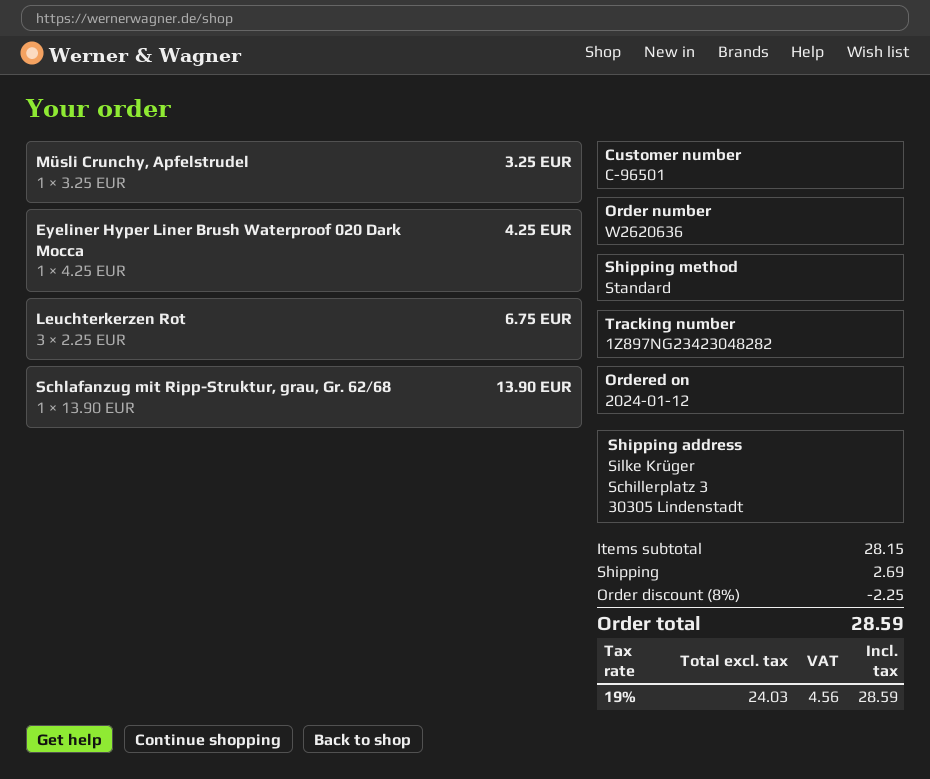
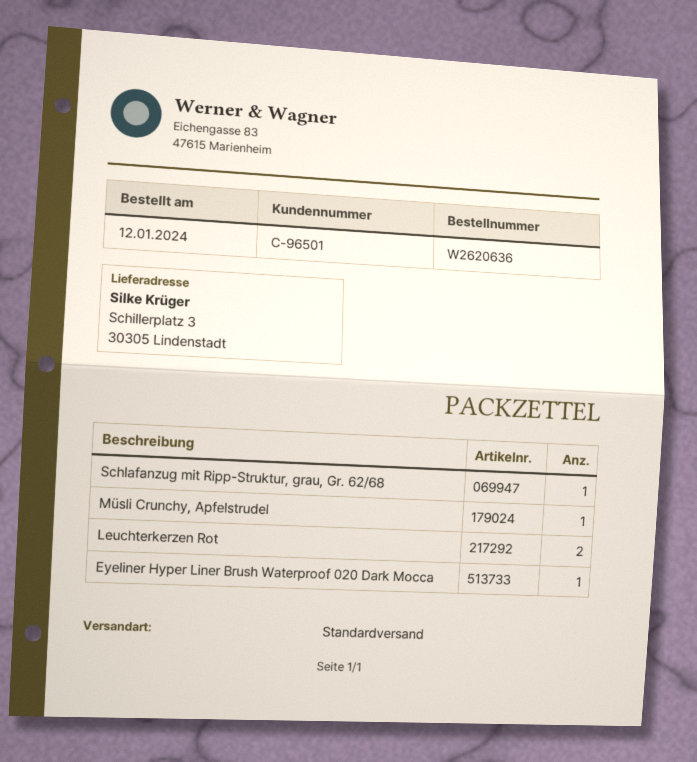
Leuchterkerzen Rot: 3 -> 2

